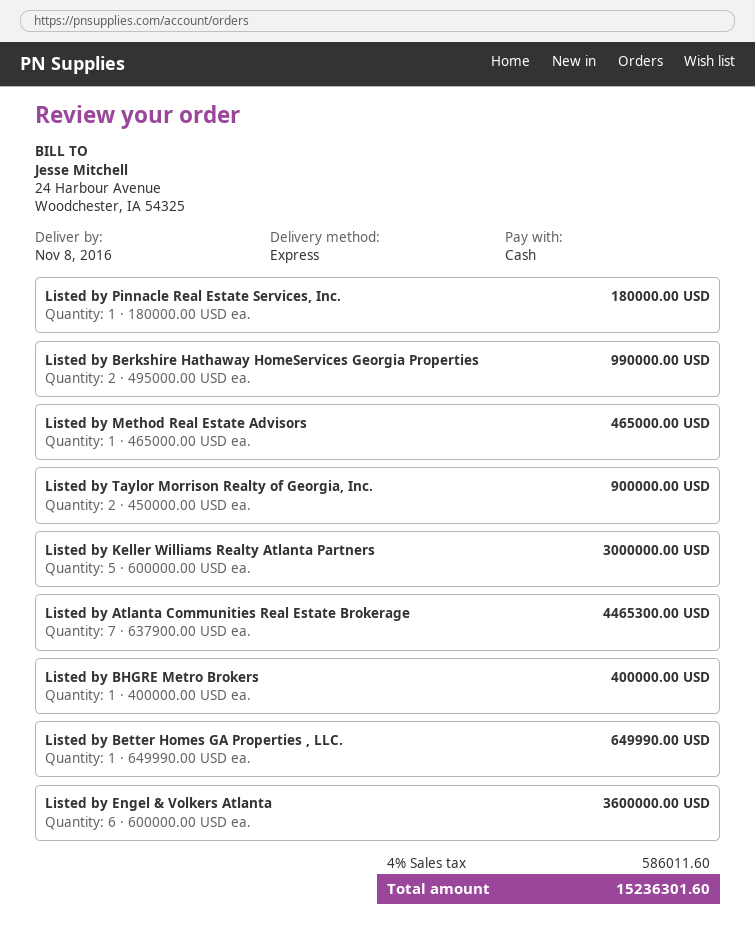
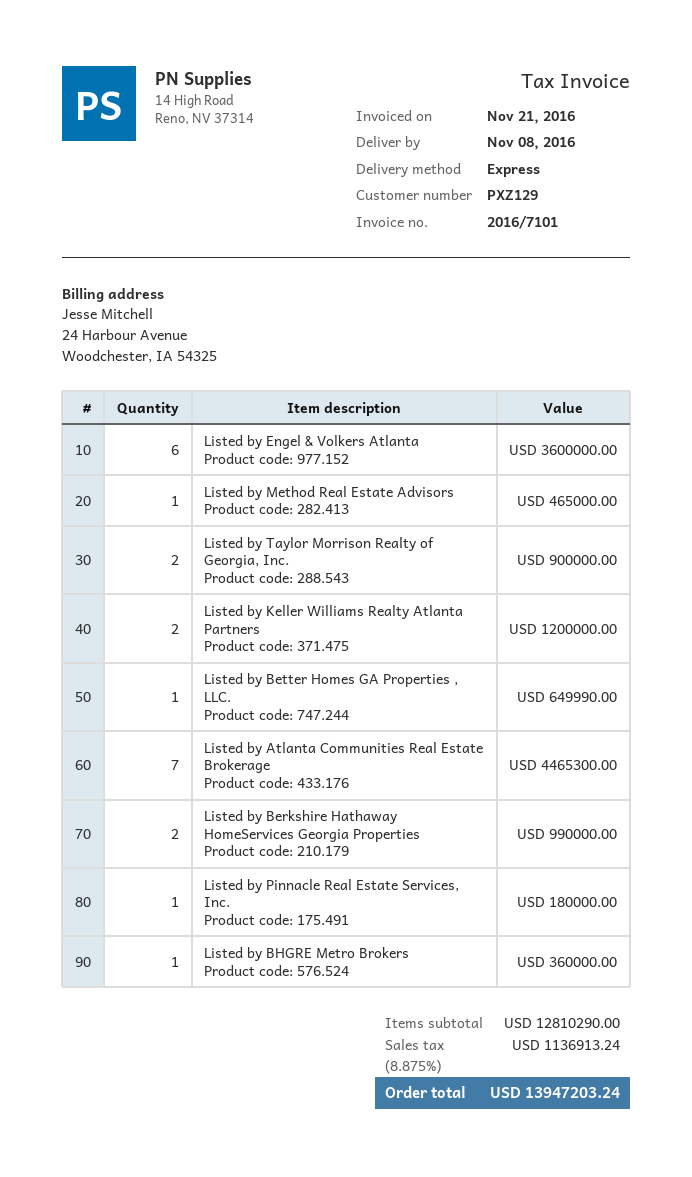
Listed by Keller Williams Realty Atlanta Partners: 5 for 3000000.00 -> 2 for 1200000.00
Listed by BHGRE Metro Brokers: 1 for 400000.00 -> 1 for 360000.00
tax: 4% = 586011.60 -> 8.875% = 1136913.24
total: 15236301.60 -> 13947203.24

